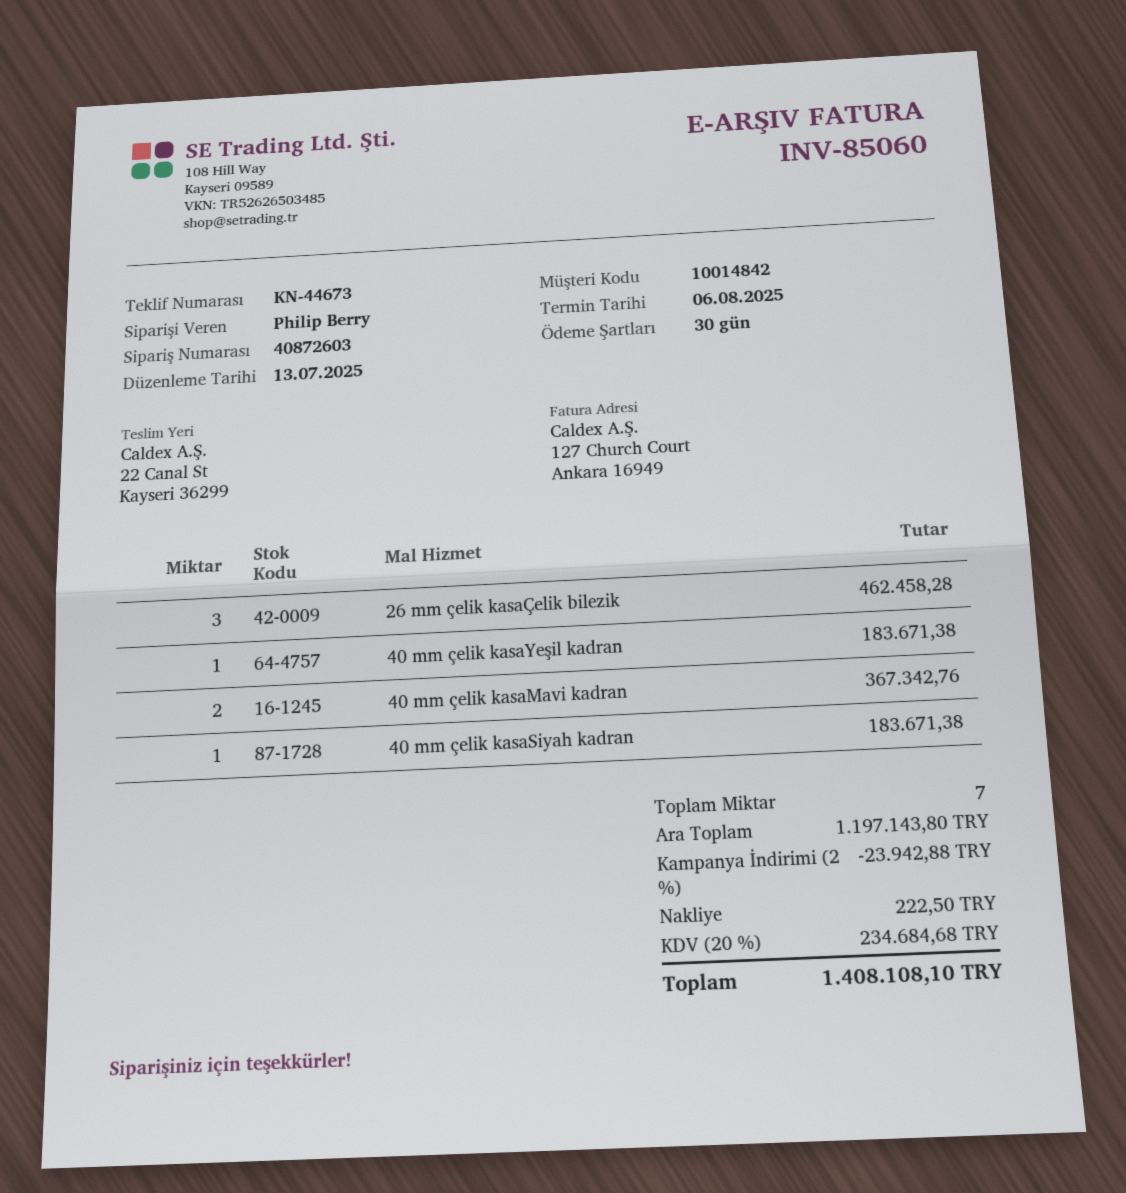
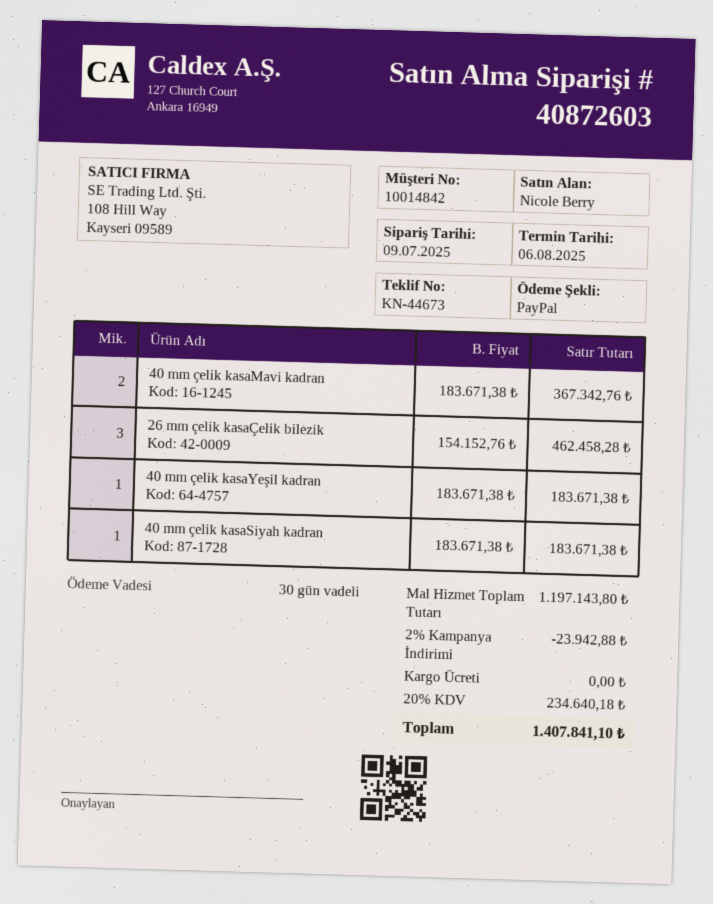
ordered by: Philip Berry -> Nicole Berry
shipping: 222.50 -> 0.00
tax: 20% = 234684.68 -> 20% = 234640.18
total: 1408108.10 -> 1407841.10

